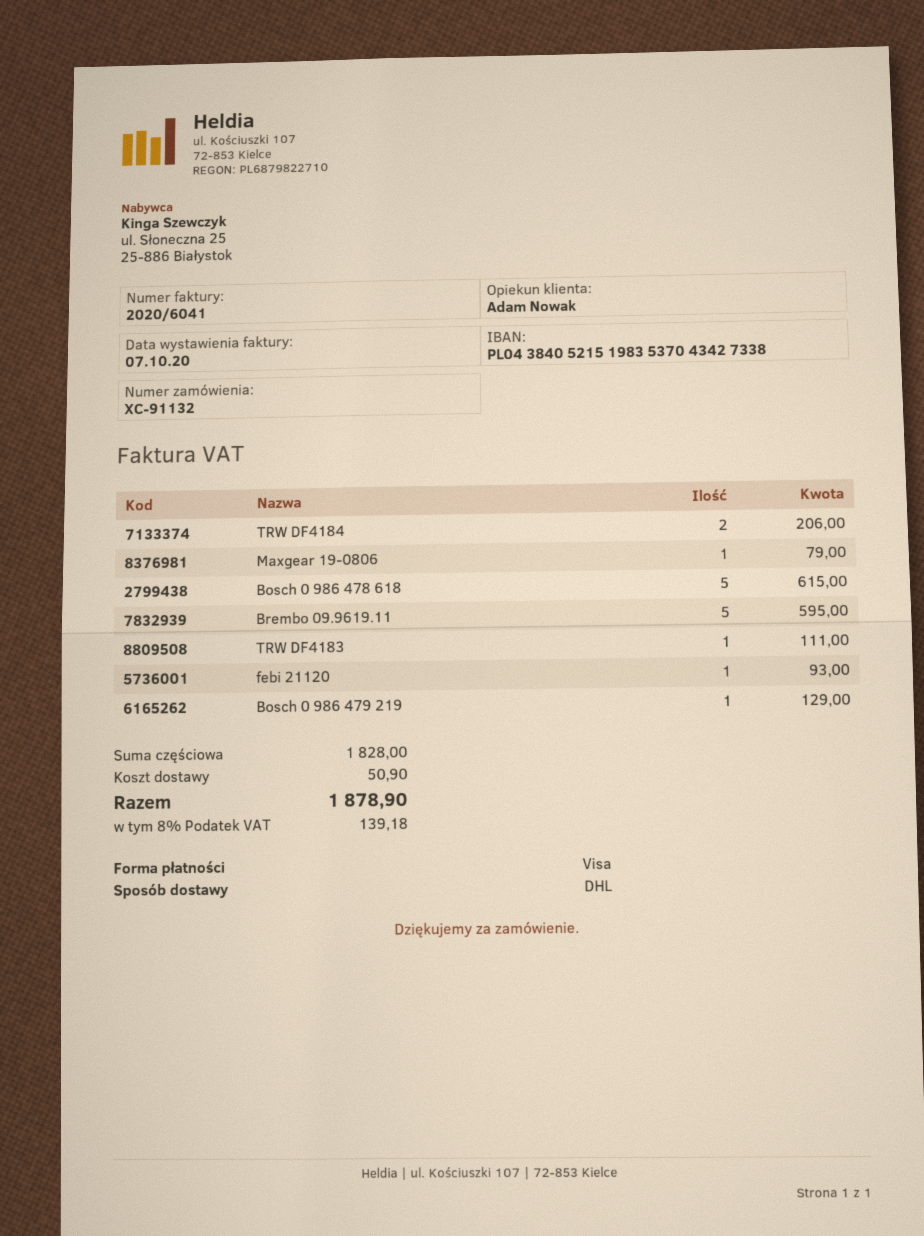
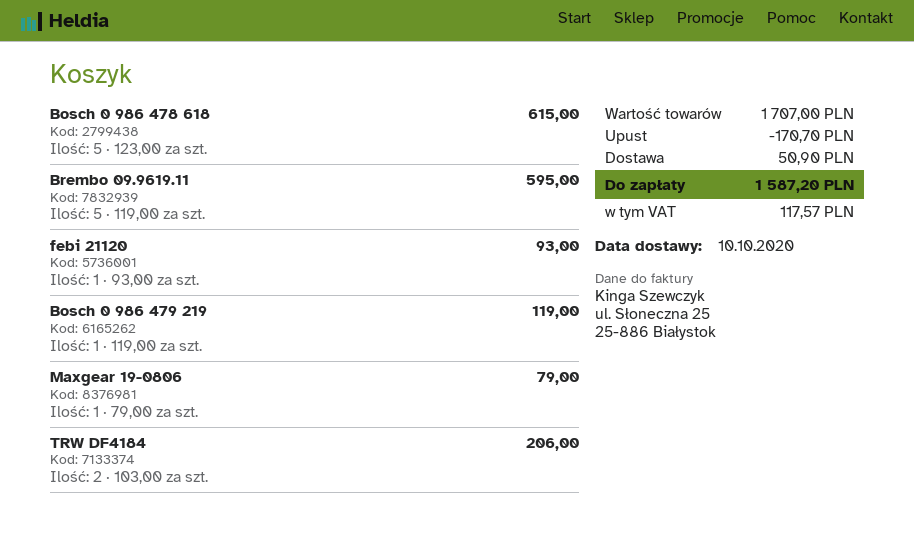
TRW DF4183: 1 for 111.00 -> none
Bosch 0 986 479 219: 1 for 129.00 -> 1 for 119.00
subtotal: 1828.00 -> 1707.00
discount: none -> 170.70
tax: 139.18 -> 117.57
total: 1878.90 -> 1587.20

